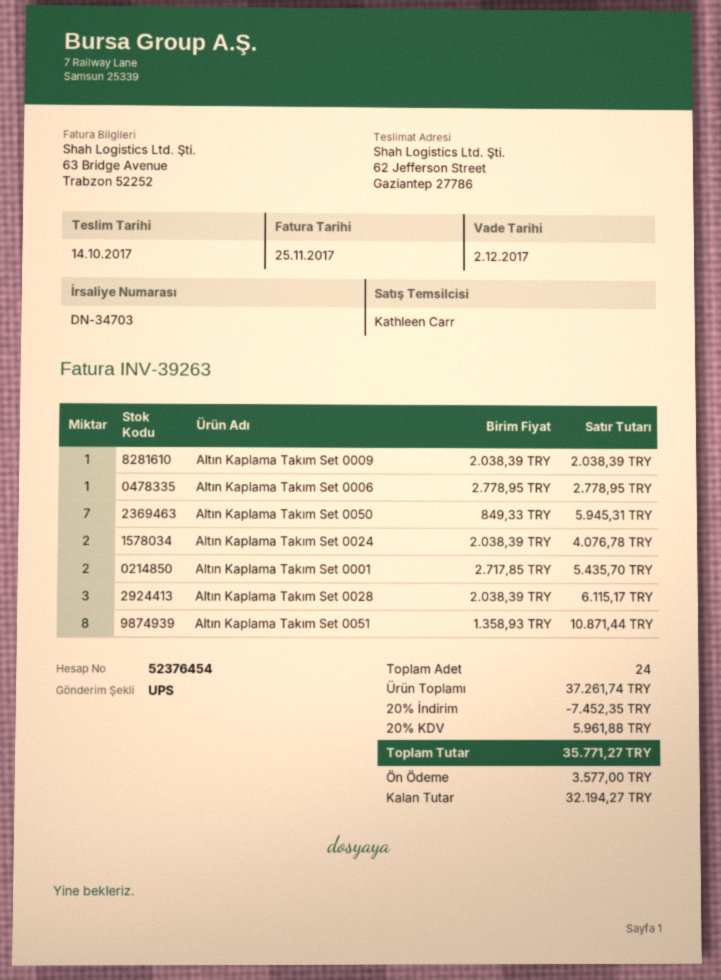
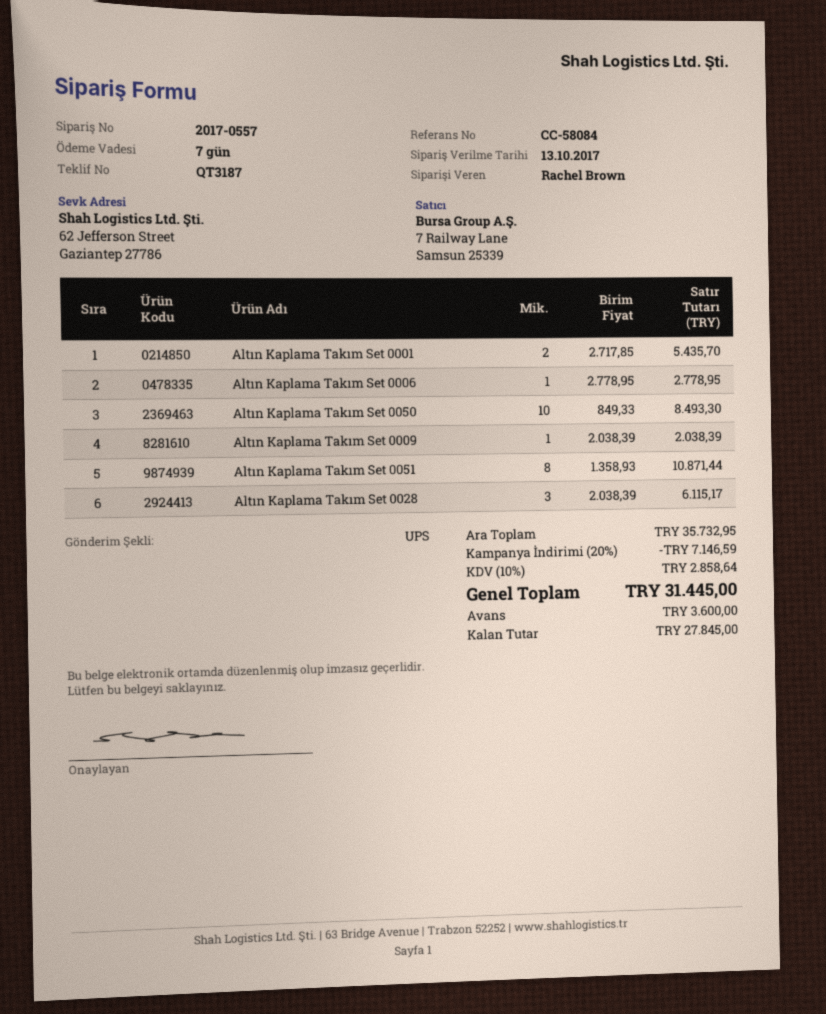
Altın Kaplama Takım Set 0050: 7 x 849.33 = 5945.31 -> 10 x 849.33 = 8493.30
Altın Kaplama Takım Set 0024: 2 x 2038.39 = 4076.78 -> none
subtotal: 37261.74 -> 35732.95
discount: 20% = 7452.35 -> 20% = 7146.59
tax: 20% = 5961.88 -> 10% = 2858.64
total: 35771.27 -> 31445.00
deposit: 3577.00 -> 3600.00
balance: 32194.27 -> 27845.00

